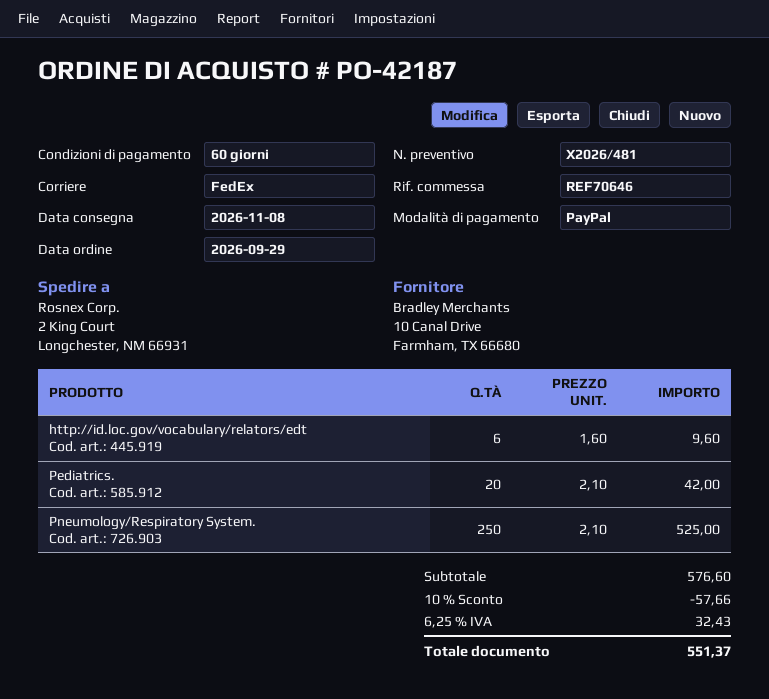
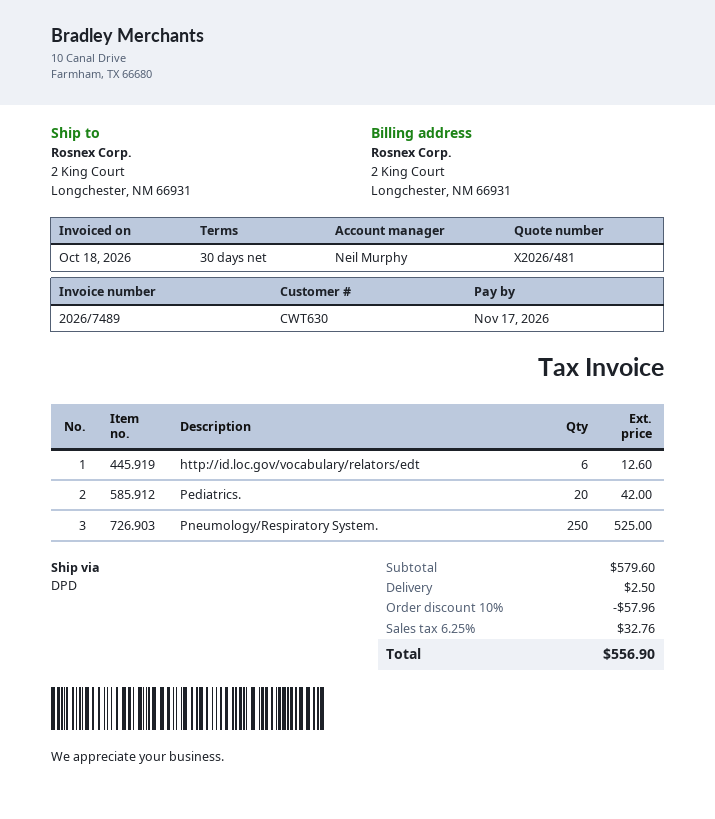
payment terms: 60 days -> 30 days
shipping method: FedEx -> DPD
http://id.loc.gov/vocabulary/relators/edt: 6 for 9.60 -> 6 for 12.60
subtotal: 576.60 -> 579.60
discount: 10% = 57.66 -> 10% = 57.96
shipping: none -> 2.50
tax: 6.25% = 32.43 -> 6.25% = 32.76
total: 551.37 -> 556.90

